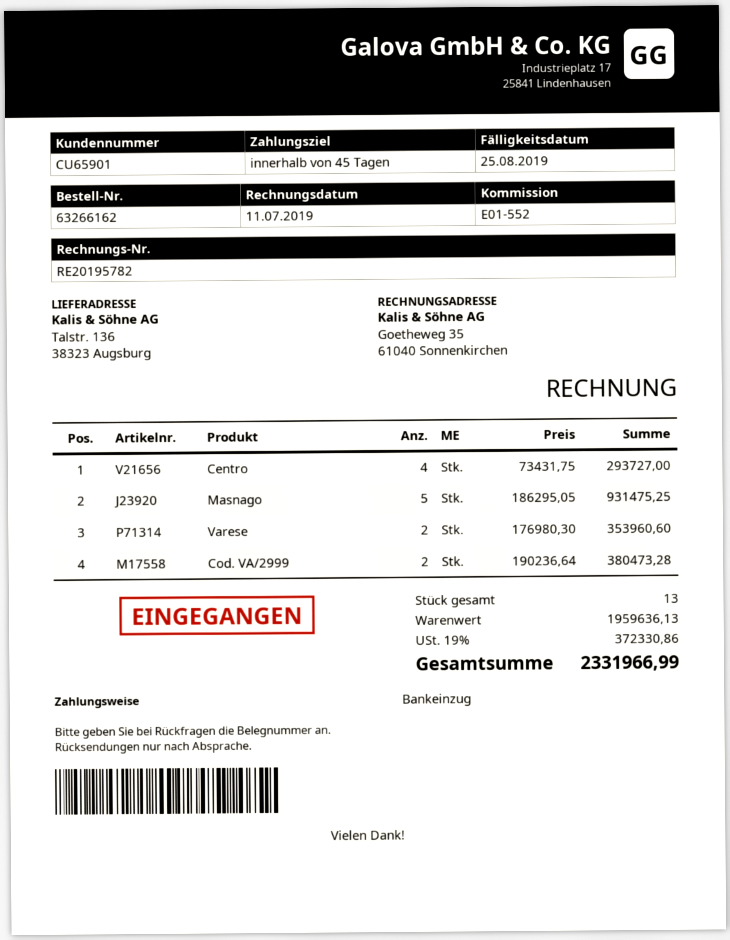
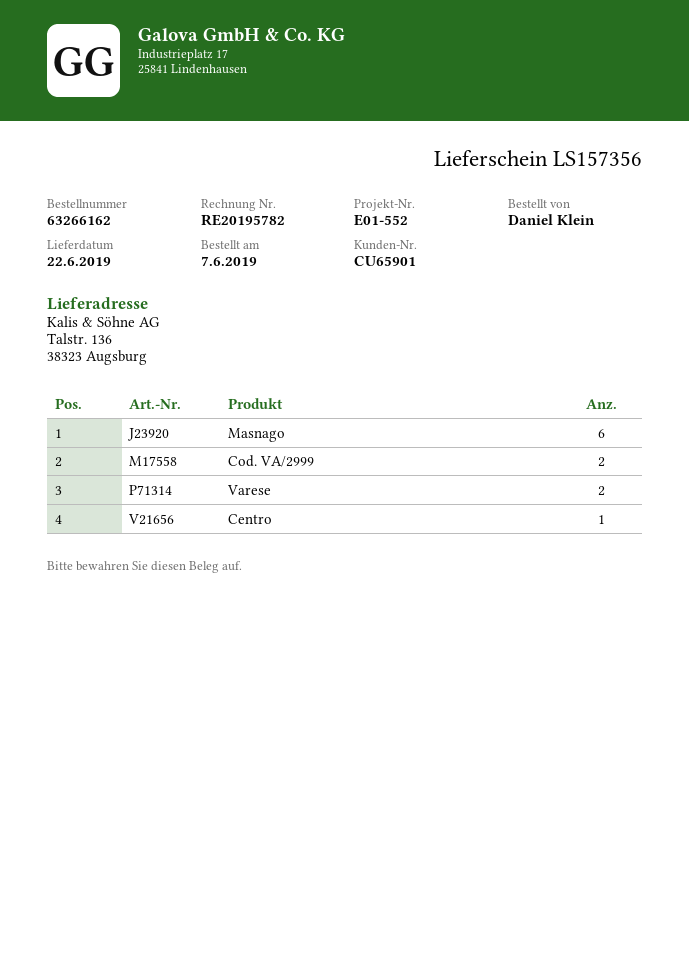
Centro: 4 -> 1
Masnago: 5 -> 6

